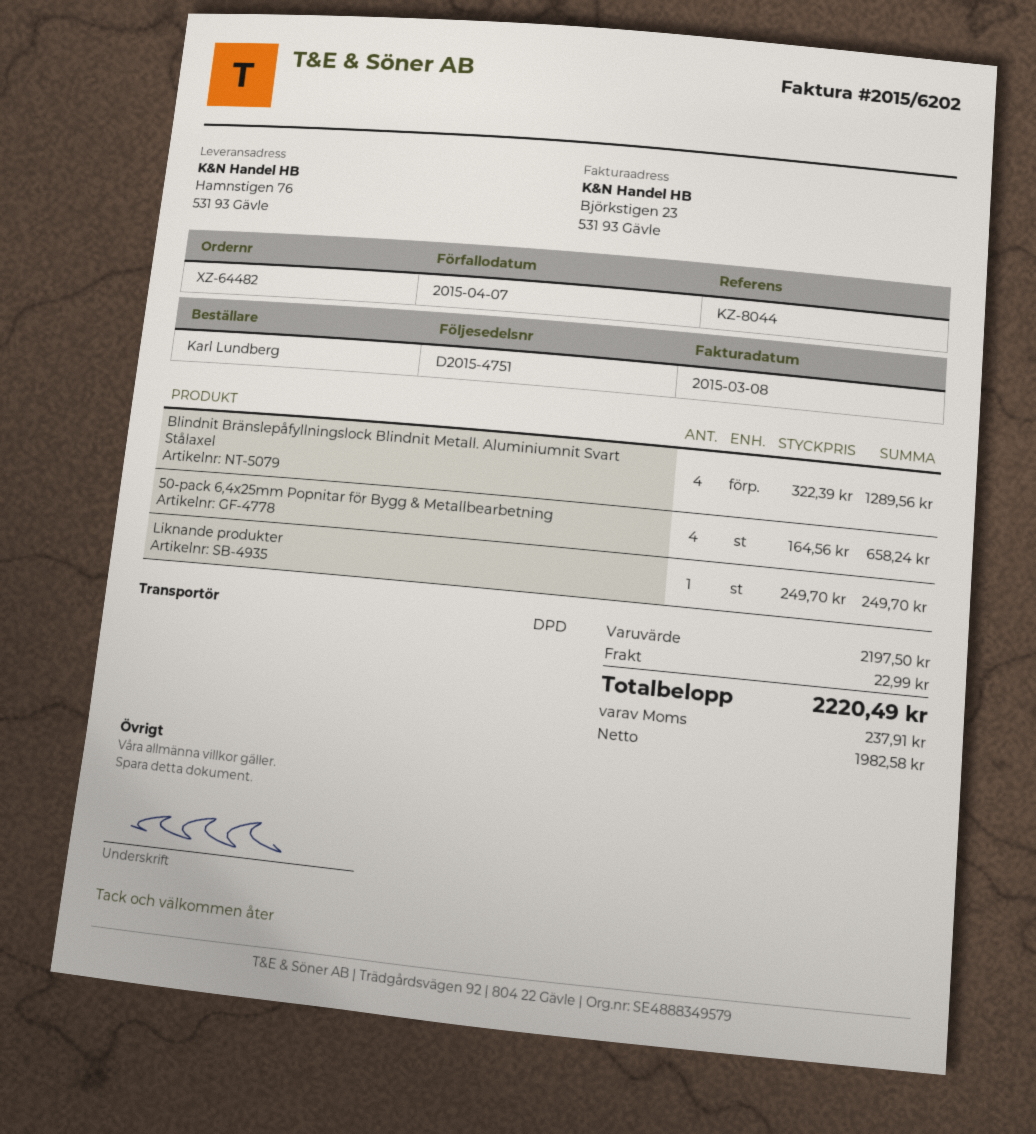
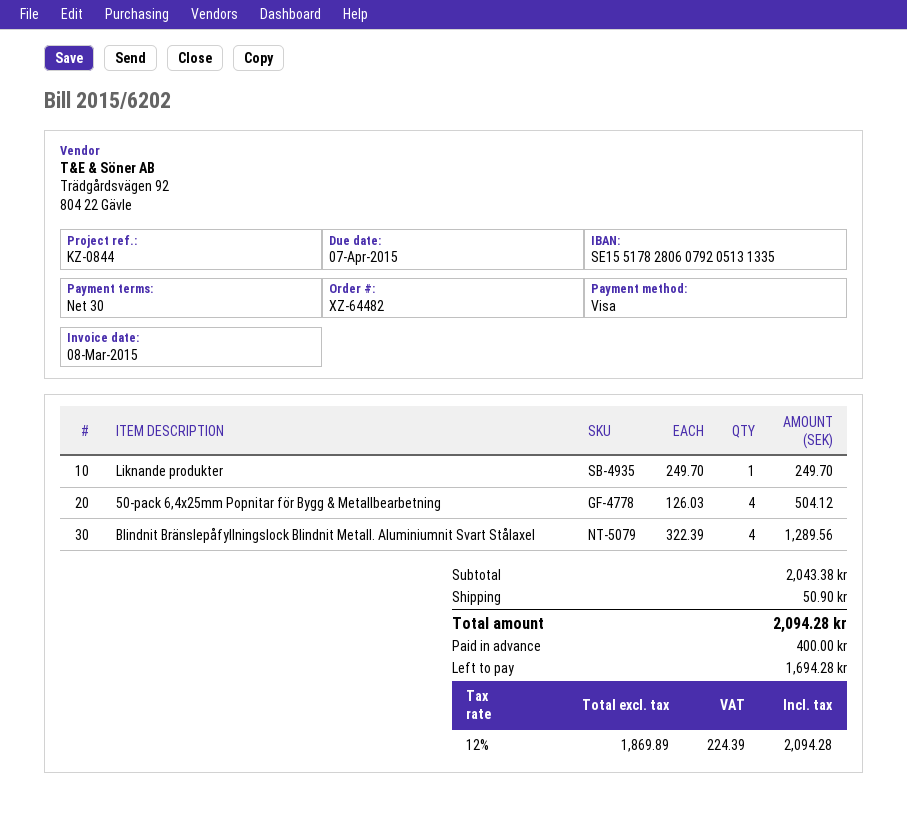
reference: KZ-8044 -> KZ-0844
50-pack 6,4x25mm Popnitar för Bygg & Metallbearbetning: 4 x 164.56 = 658.24 -> 4 x 126.03 = 504.12
subtotal: 2197.50 -> 2043.38
shipping: 22.99 -> 50.90
net: 1982.58 -> 1869.89
tax: 237.91 -> 224.39
total: 2220.49 -> 2094.28

